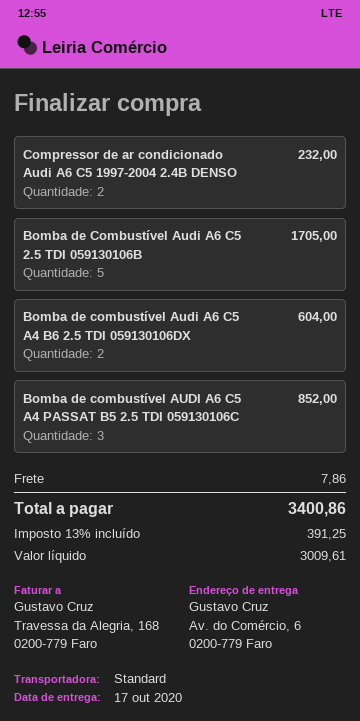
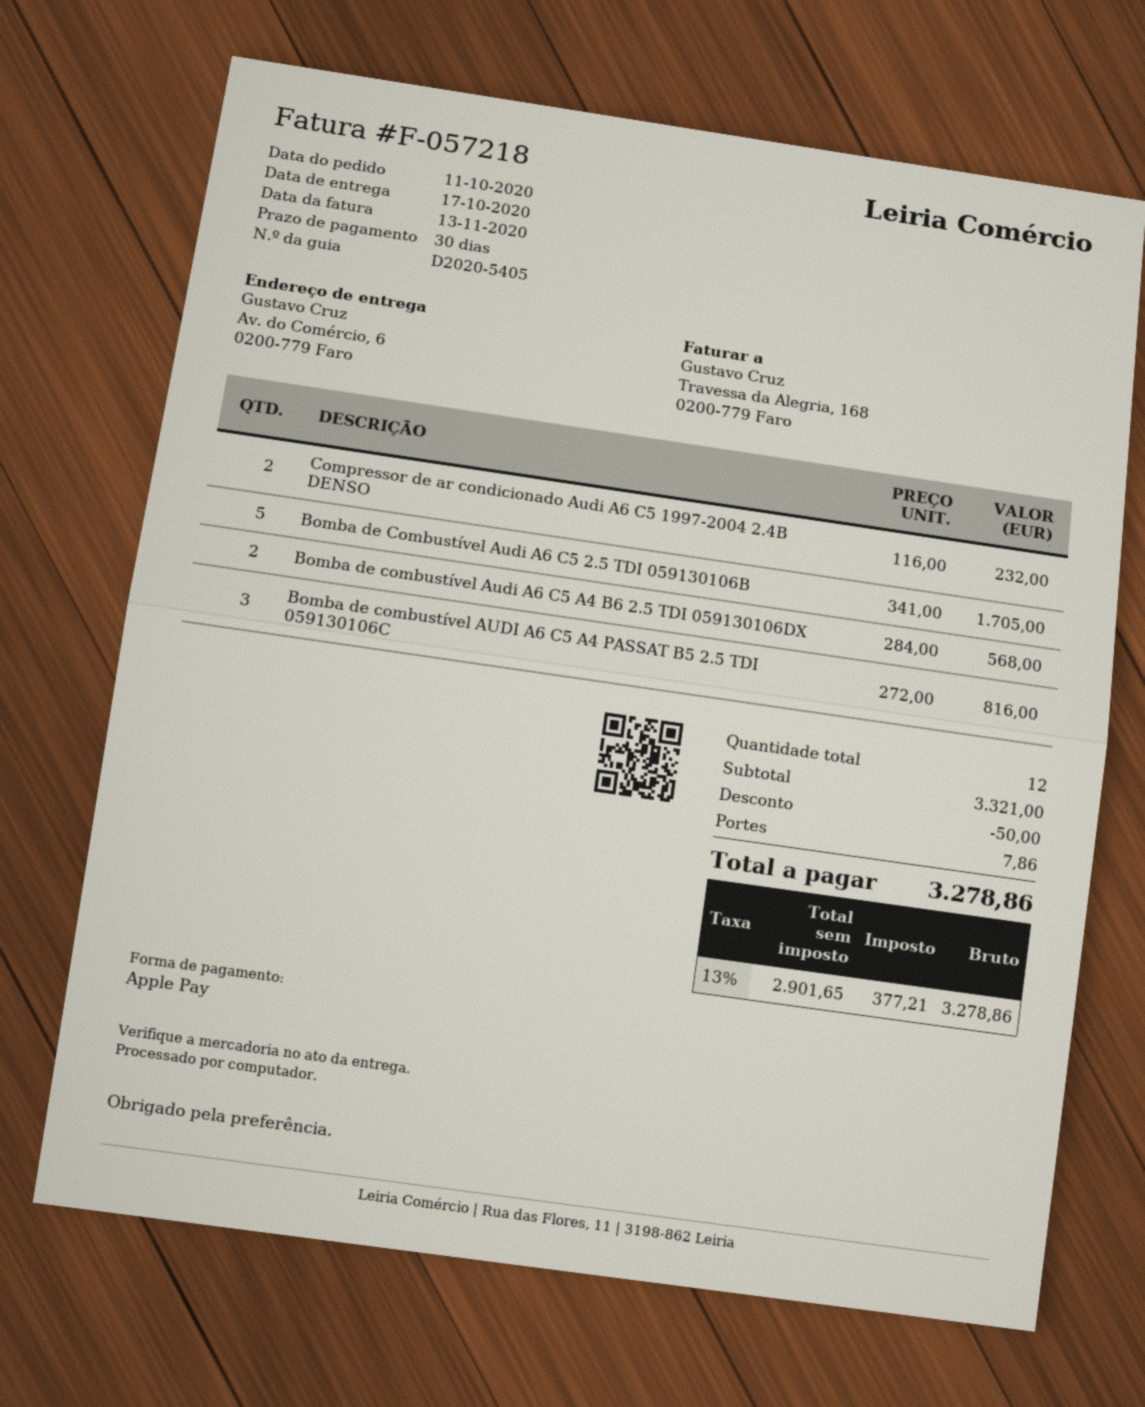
Bomba de combustível Audi A6 C5 A4 B6 2.5 TDI 059130106DX: 2 for 604.00 -> 2 for 568.00
Bomba de combustível AUDI A6 C5 A4 PASSAT B5 2.5 TDI 059130106C: 3 for 852.00 -> 3 for 816.00
discount: none -> 50.00
net: 3009.61 -> 2901.65
tax: 13% = 391.25 -> 13% = 377.21
total: 3400.86 -> 3278.86

